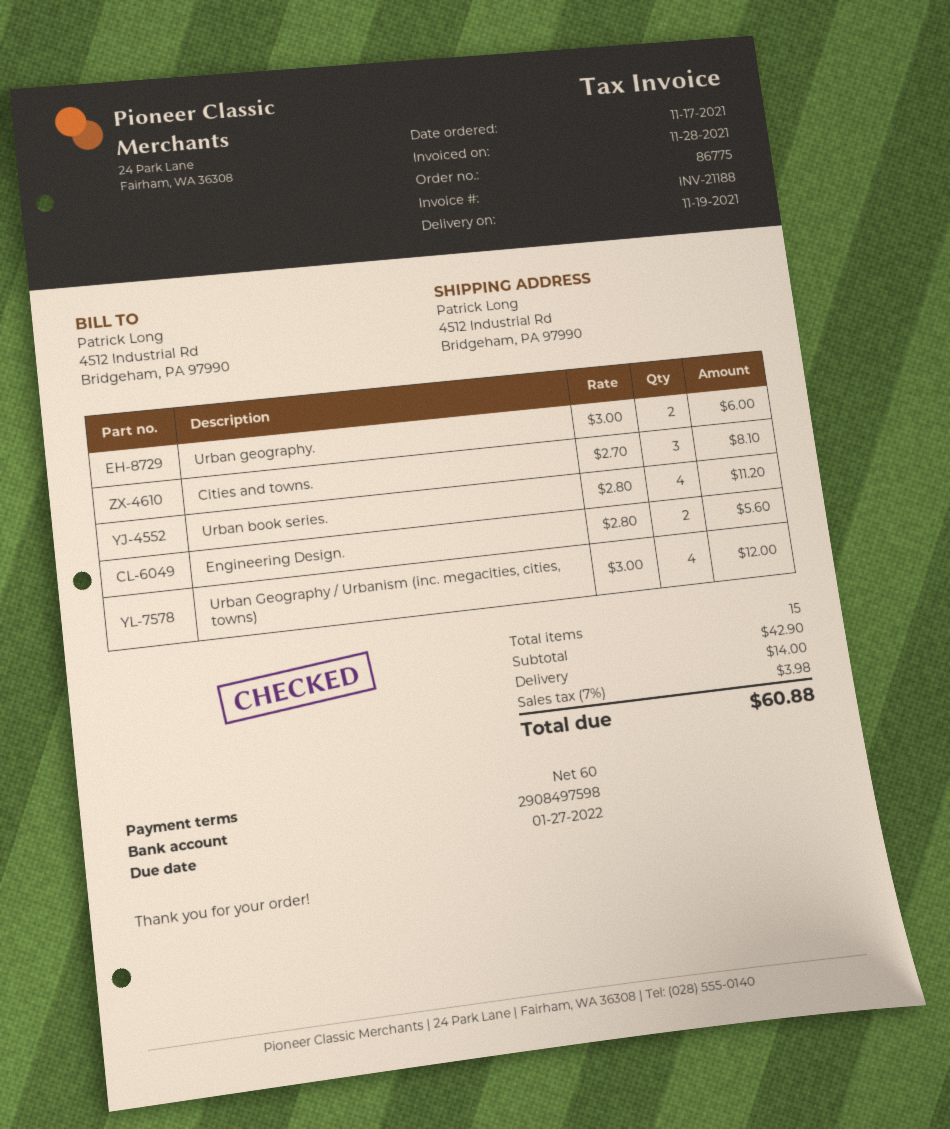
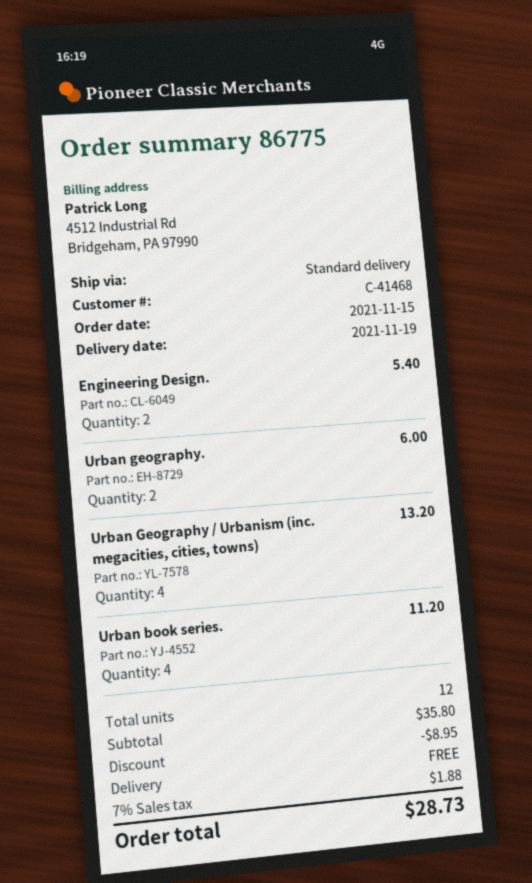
order date: 2021-11-17 -> 2021-11-15
Cities and towns.: 3 for 8.10 -> none
Engineering Design.: 2 for 5.60 -> 2 for 5.40
Urban Geography / Urbanism (inc. megacities, cities, towns): 4 for 12.00 -> 4 for 13.20
total quantity: 15 -> 12
subtotal: 42.90 -> 35.80
discount: none -> 8.95
shipping: 14.00 -> 0.00
tax: 7% = 3.98 -> 7% = 1.88
total: 60.88 -> 28.73

